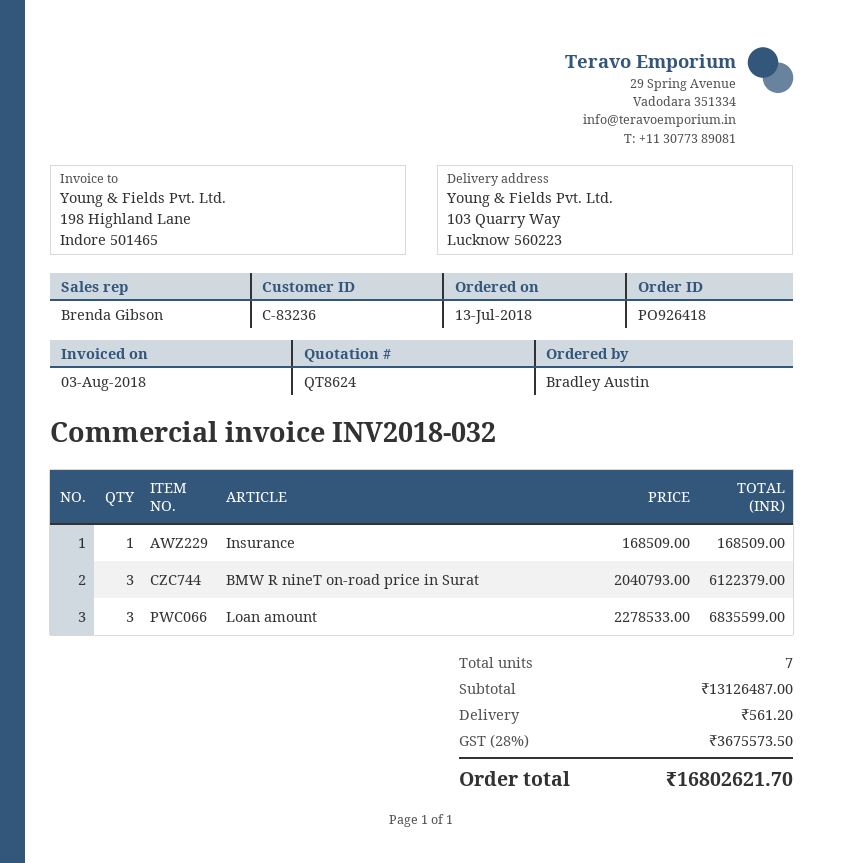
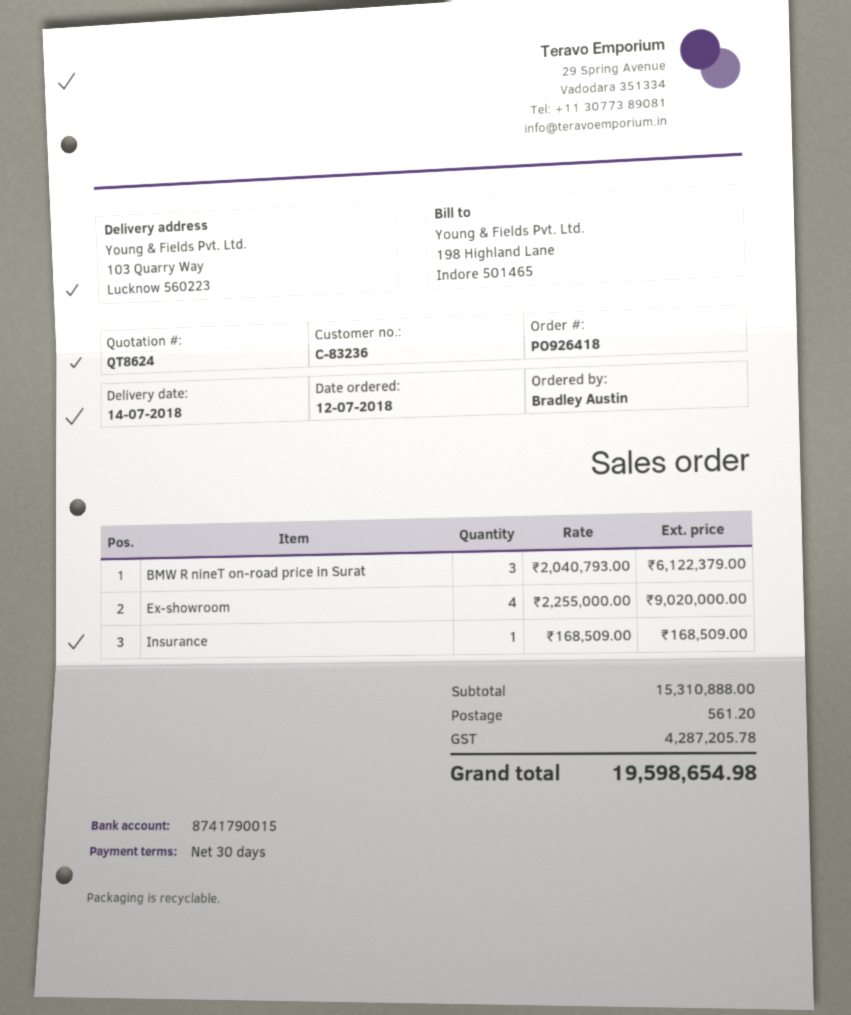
order date: 2018-07-13 -> 2018-07-12
Loan amount: 3 x 2278533.00 = 6835599.00 -> none
Ex-showroom: none -> 4 x 2255000.00 = 9020000.00
subtotal: 13126487.00 -> 15310888.00
tax: 3675573.50 -> 4287205.78
total: 16802621.70 -> 19598654.98

